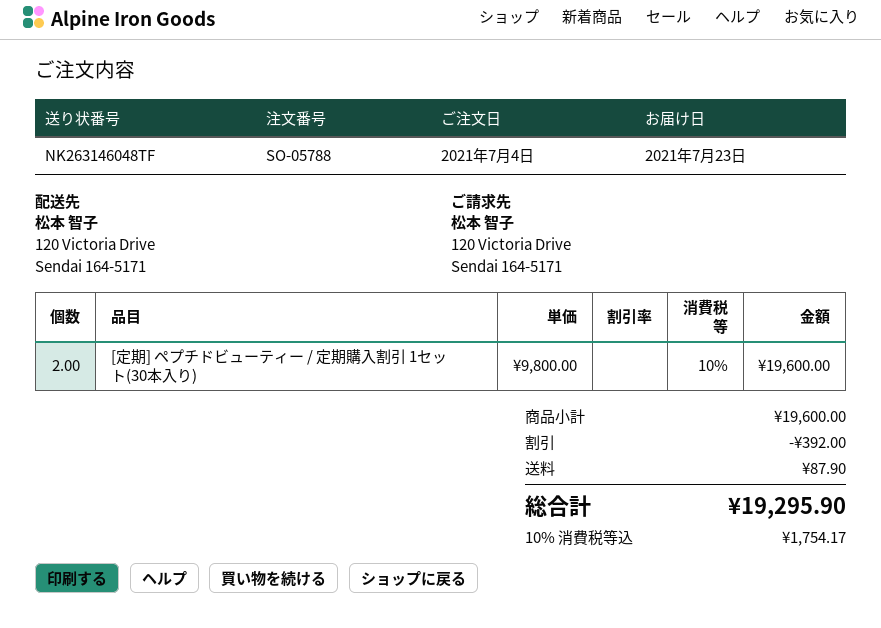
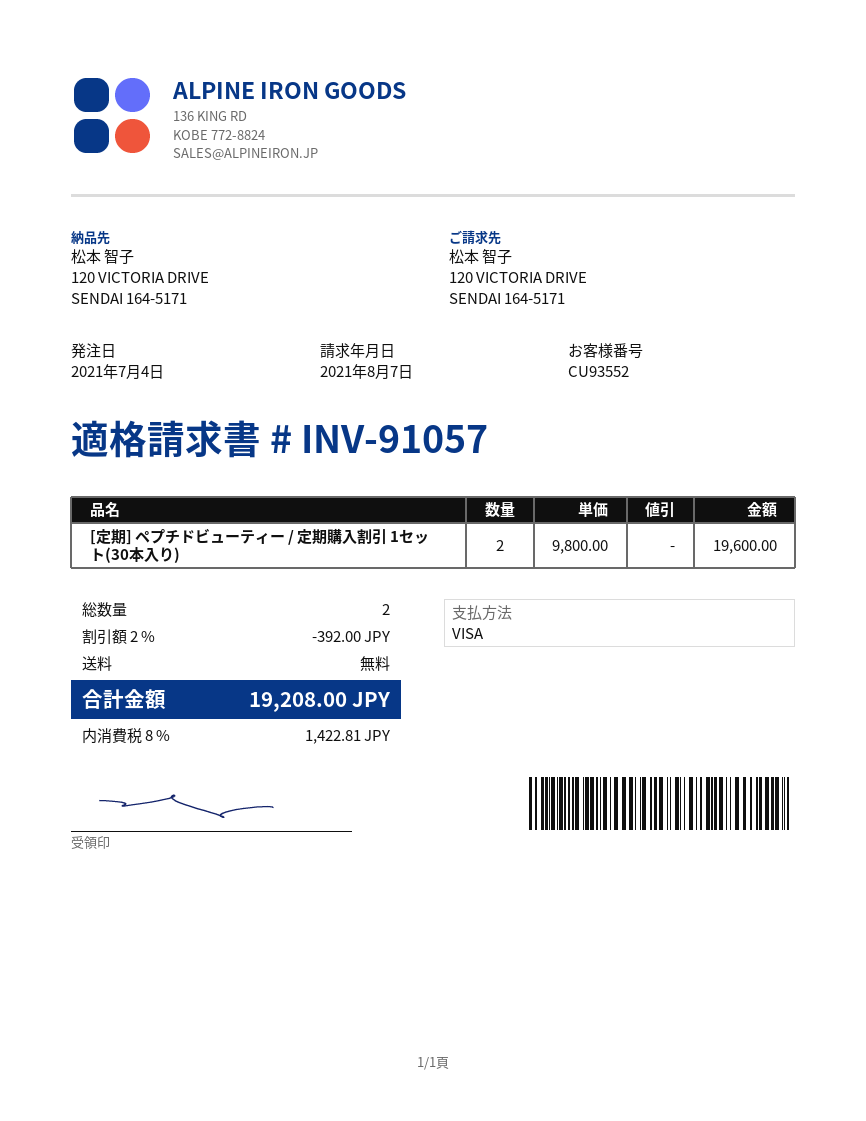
shipping: 87.90 -> 0.00
tax: 10% = 1754.17 -> 8% = 1422.81
total: 19295.90 -> 19208.00

